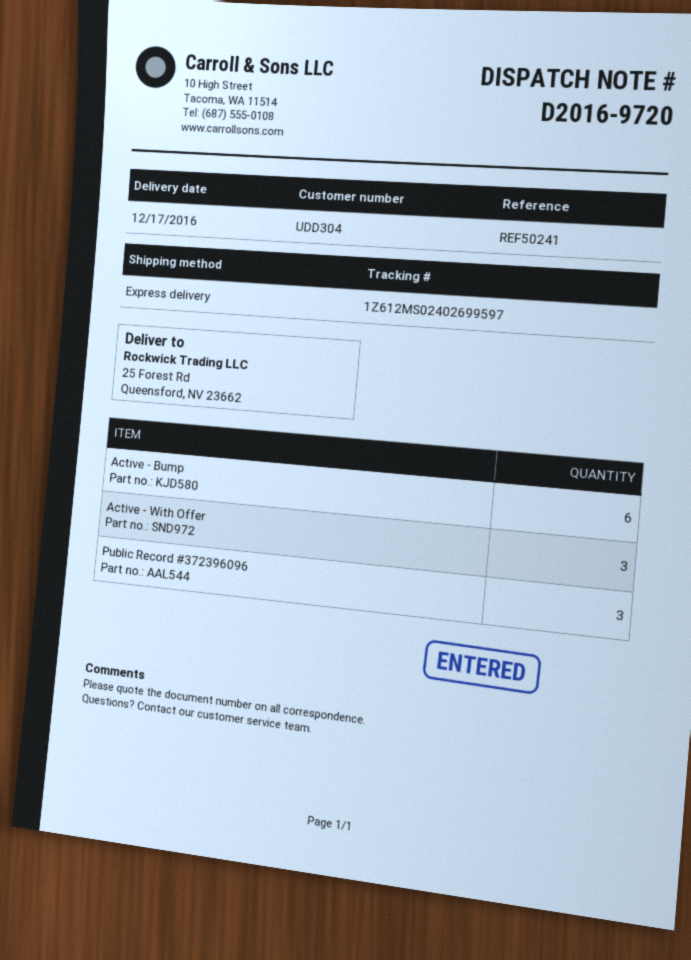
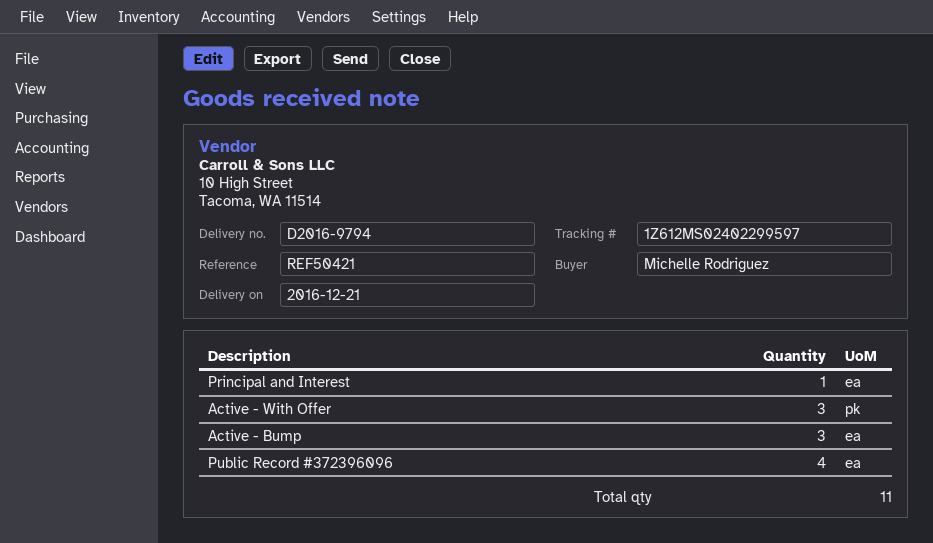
delivery note number: D2016-9720 -> D2016-9794
delivery date: 2016-12-17 -> 2016-12-21
reference: REF50241 -> REF50421
tracking number: 1Z612MS02402699597 -> 1Z612MS02402299597
Active - Bump: 6 -> 3
Public Record #372396096: 3 -> 4
Principal and Interest: none -> 1

